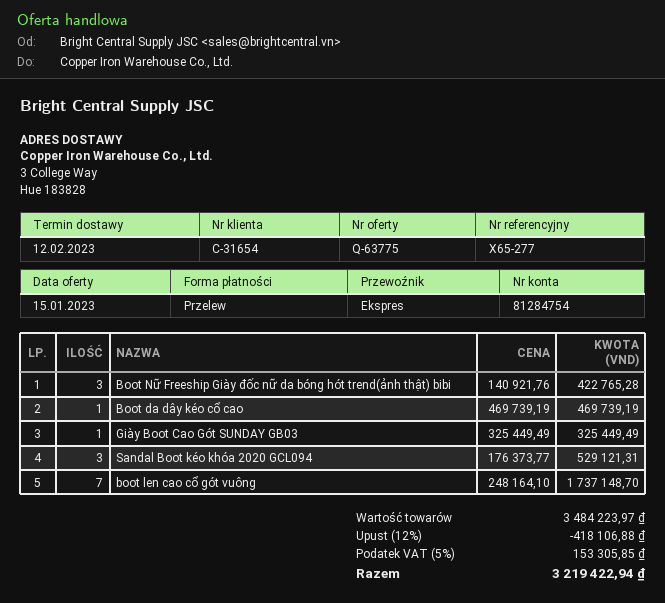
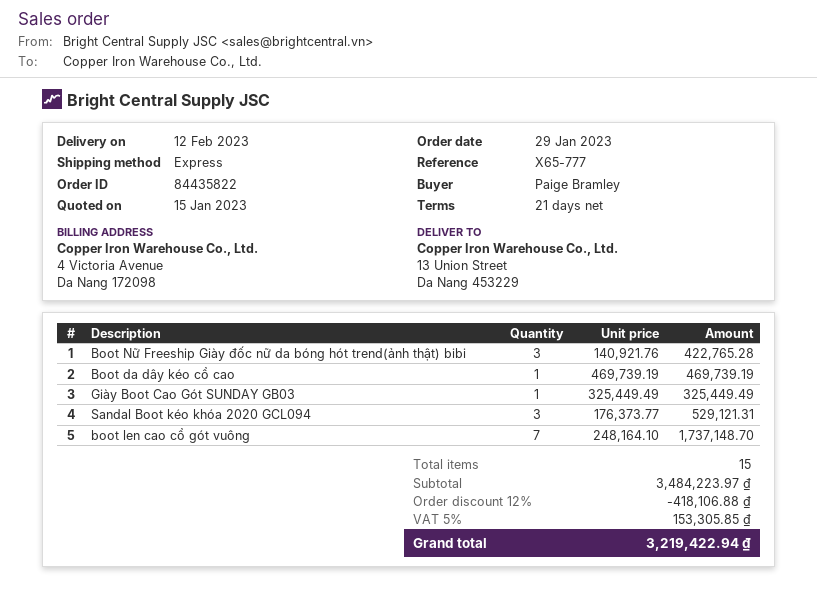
reference: X65-277 -> X65-777
ship to: 3 College Way, Hue 183828 -> 13 Union Street, Da Nang 453229

